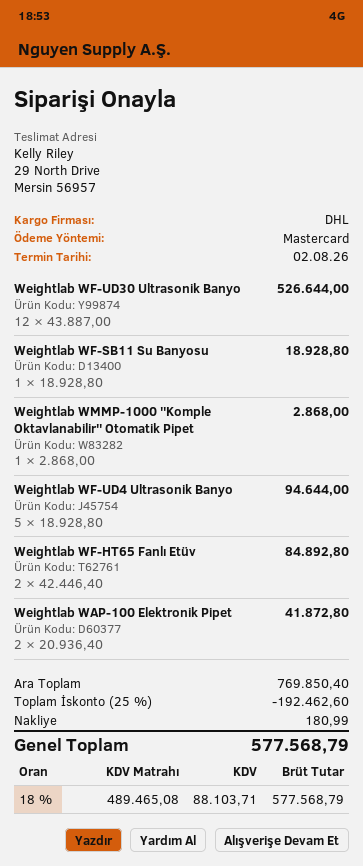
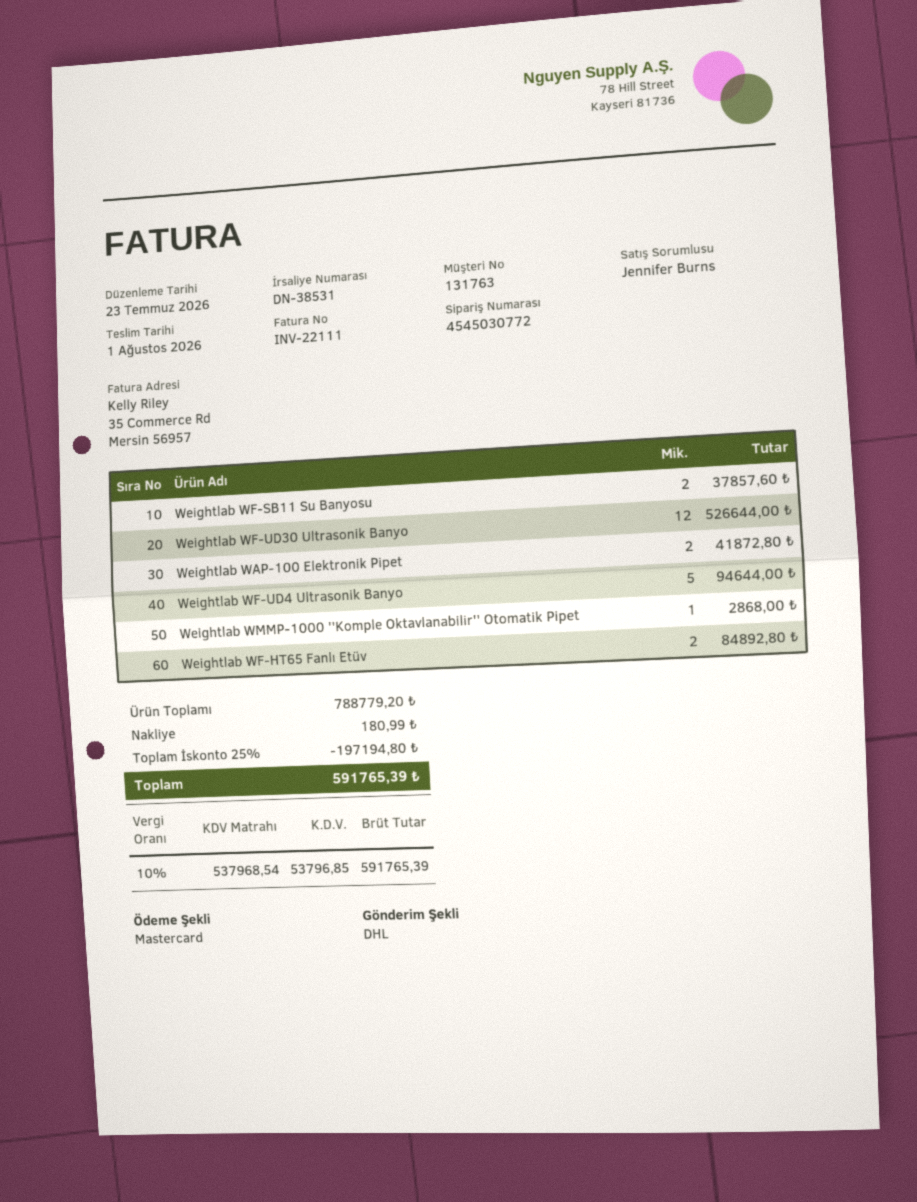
delivery date: 2026-08-02 -> 2026-08-01
Weightlab WF-SB11 Su Banyosu: 1 for 18928.80 -> 2 for 37857.60
subtotal: 769850.40 -> 788779.20
discount: 25% = 192462.60 -> 25% = 197194.80
net: 489465.08 -> 537968.54
tax: 18% = 88103.71 -> 10% = 53796.85
total: 577568.79 -> 591765.39

